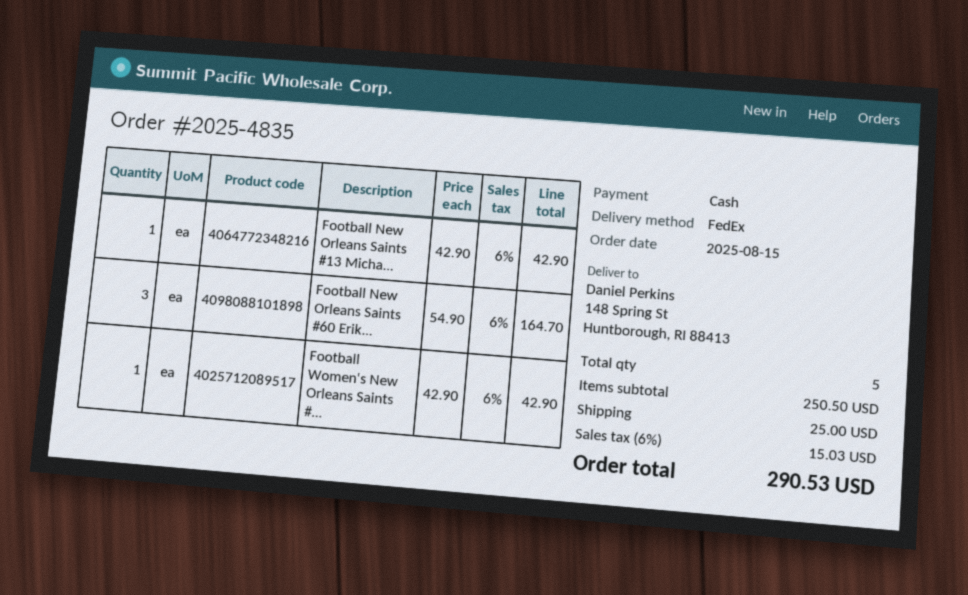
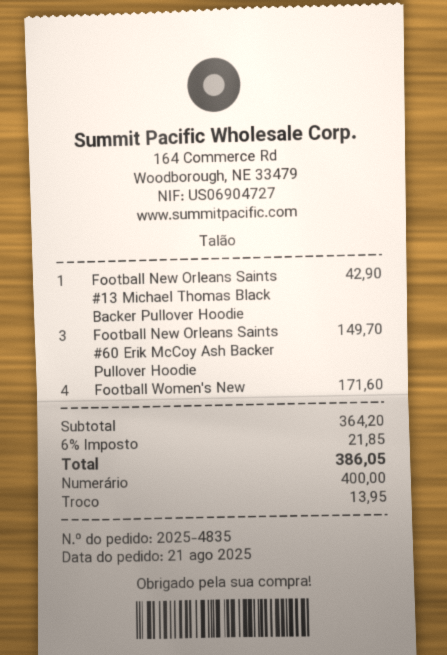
order date: 2025-08-15 -> 2025-08-21
Football New Orleans Saints #60 Erik...: 3 for 164.70 -> 3 for 149.70
Football Women's New Orleans Saints #...: 1 for 42.90 -> 4 for 171.60
subtotal: 250.50 -> 364.20
shipping: 25.00 -> none
tax: 6% = 15.03 -> 6% = 21.85
total: 290.53 -> 386.05

